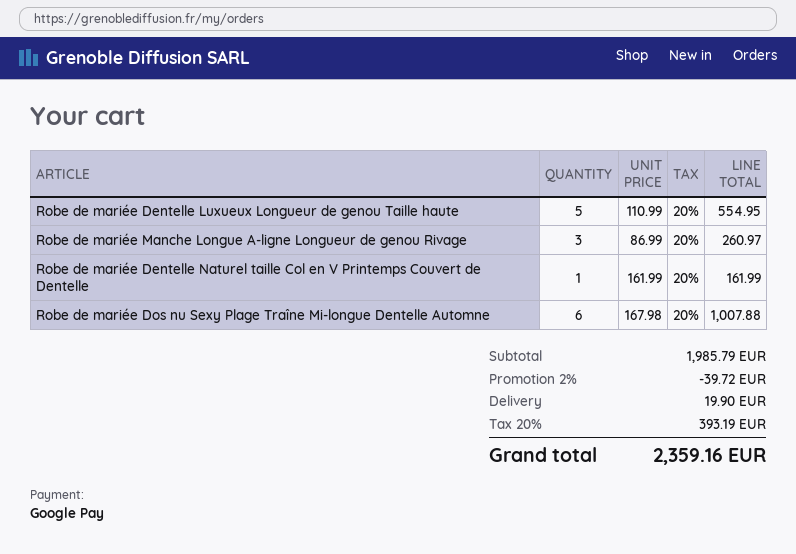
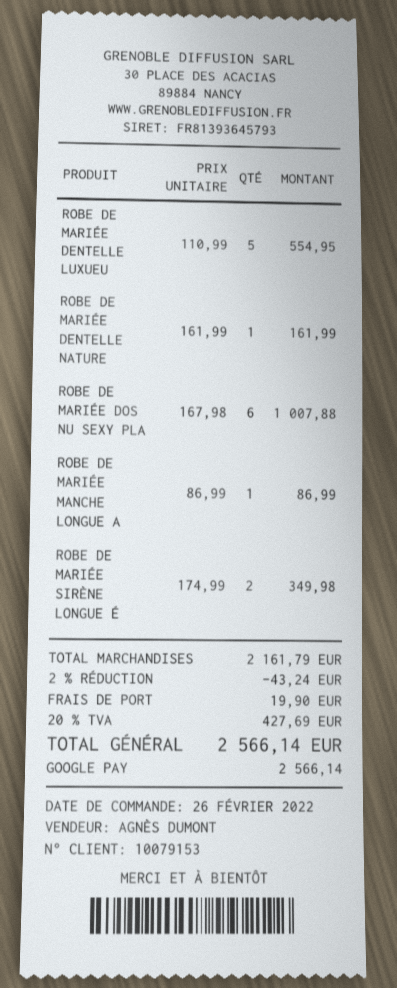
Robe de mariée Manche Longue A-ligne Longueur de genou Rivage: 3 x 86.99 = 260.97 -> 1 x 86.99 = 86.99
ROBE DE MARIÉE SIRÈNE LONGUE É: none -> 2 x 174.99 = 349.98
subtotal: 1985.79 -> 2161.79
discount: 2% = 39.72 -> 2% = 43.24
tax: 20% = 393.19 -> 20% = 427.69
total: 2359.16 -> 2566.14

